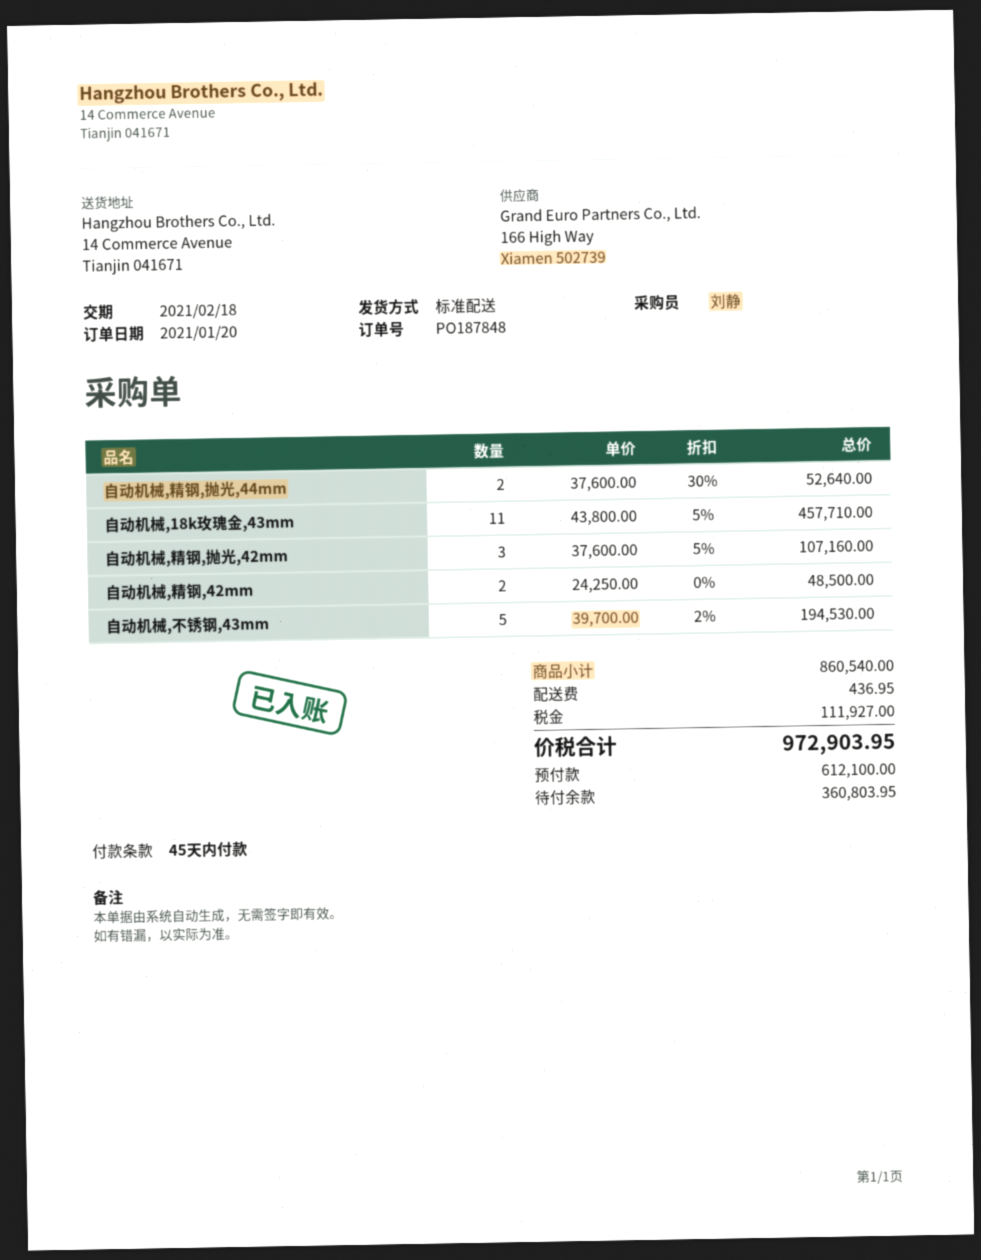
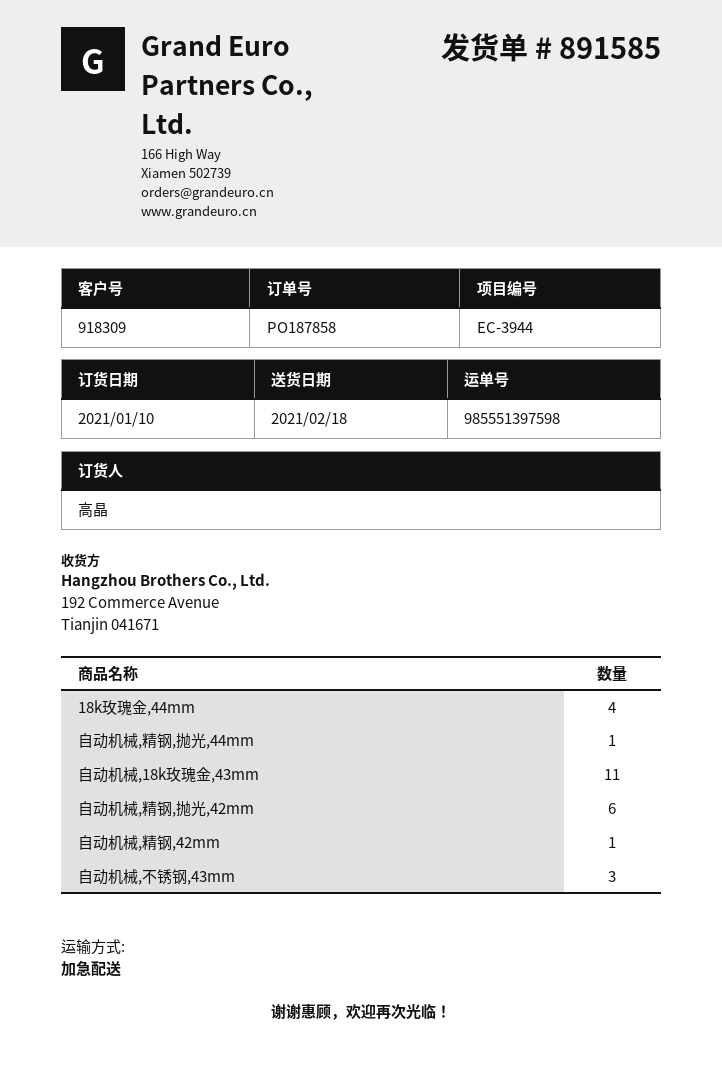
order number: PO187848 -> PO187858
order date: 2021-01-20 -> 2021-01-10
ordered by: 刘静 -> 高晶
shipping method: standard -> express
ship to: 14 Commerce Avenue, Tianjin 041671 -> 192 Commerce Avenue, Tianjin 041671
自动机械,精钢,抛光,44mm: 2 -> 1
自动机械,精钢,抛光,42mm: 3 -> 6
自动机械,精钢,42mm: 2 -> 1
自动机械,不锈钢,43mm: 5 -> 3
18k玫瑰金,44mm: none -> 4

